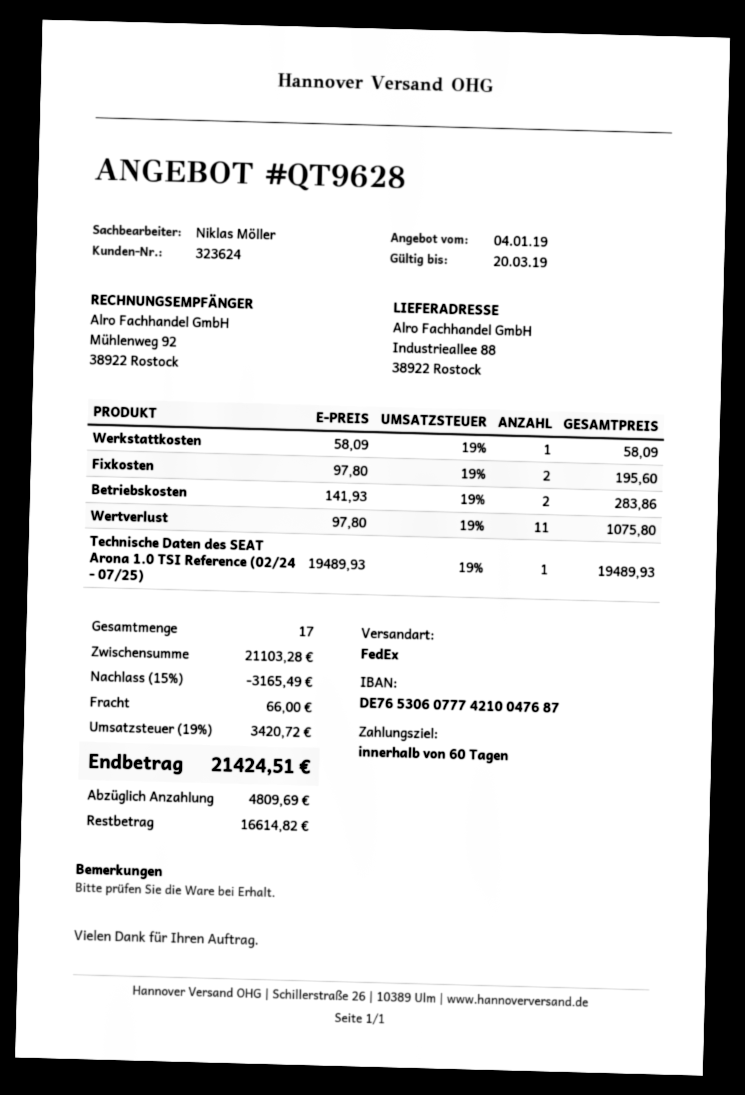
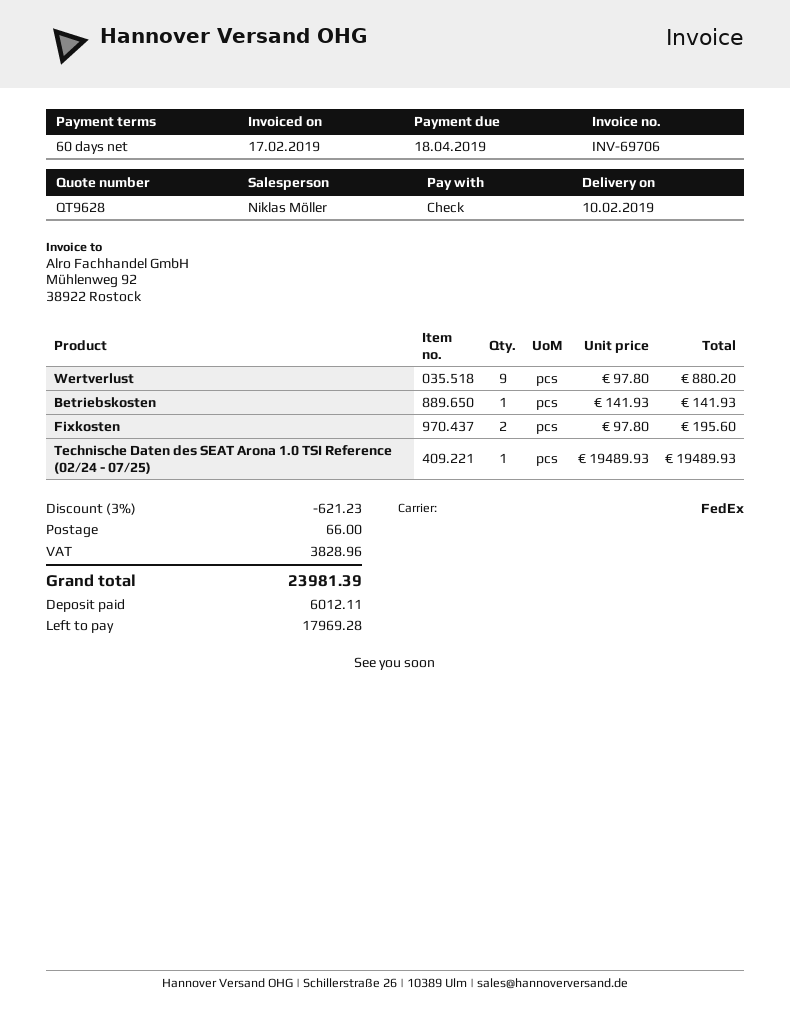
Werkstattkosten: 1 x 58.09 = 58.09 -> none
Betriebskosten: 2 x 141.93 = 283.86 -> 1 x 141.93 = 141.93
Wertverlust: 11 x 97.80 = 1075.80 -> 9 x 97.80 = 880.20
discount: 15% = 3165.49 -> 3% = 621.23
tax: 3420.72 -> 3828.96
total: 21424.51 -> 23981.39
deposit: 4809.69 -> 6012.11
balance: 16614.82 -> 17969.28

